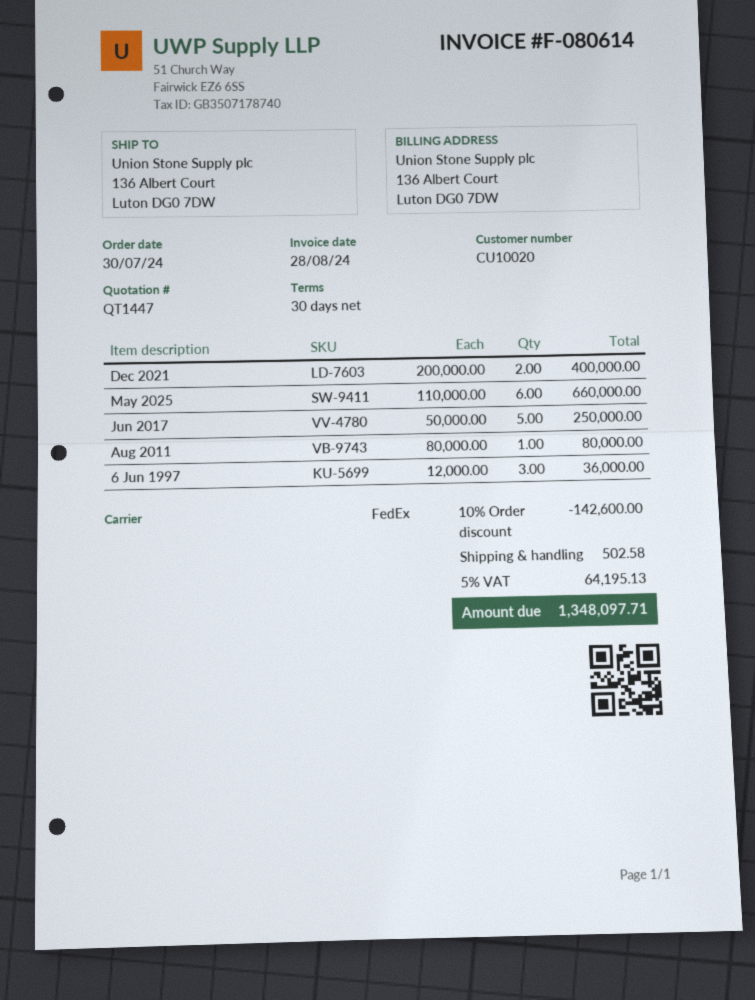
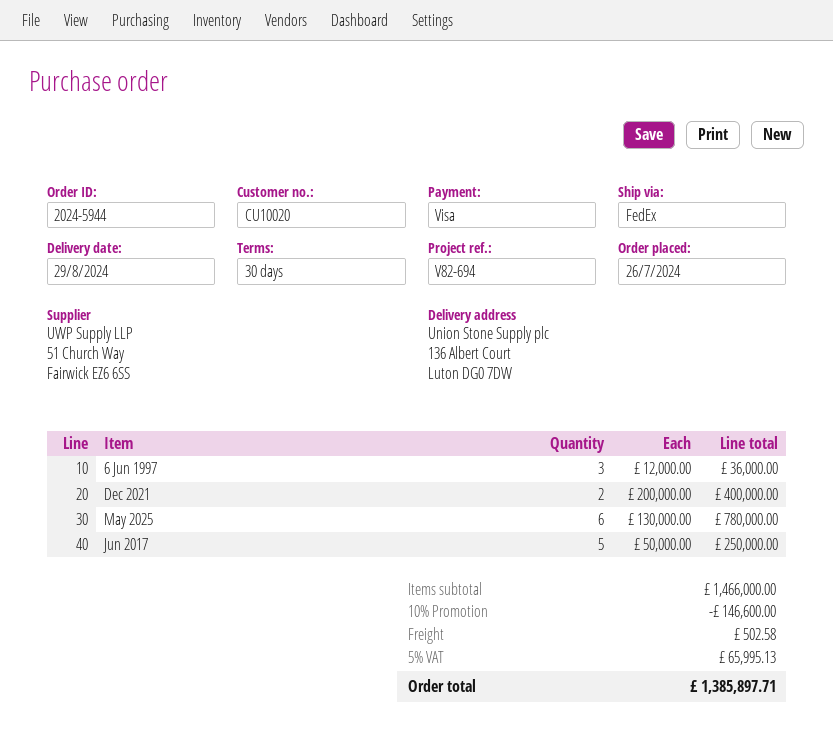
order date: 2024-07-30 -> 2024-07-26
May 2025: 6 x 110000.00 = 660000.00 -> 6 x 130000.00 = 780000.00
Aug 2011: 1 x 80000.00 = 80000.00 -> none
discount: 10% = 142600.00 -> 10% = 146600.00
tax: 5% = 64195.13 -> 5% = 65995.13
total: 1348097.71 -> 1385897.71

